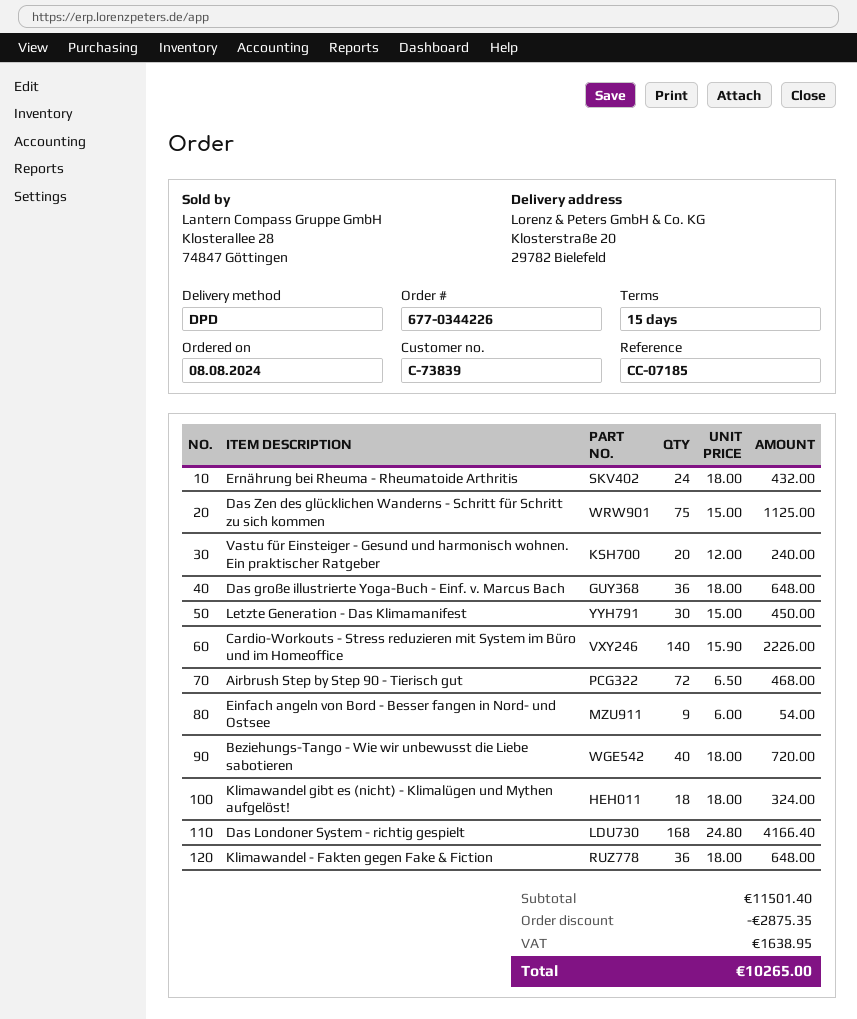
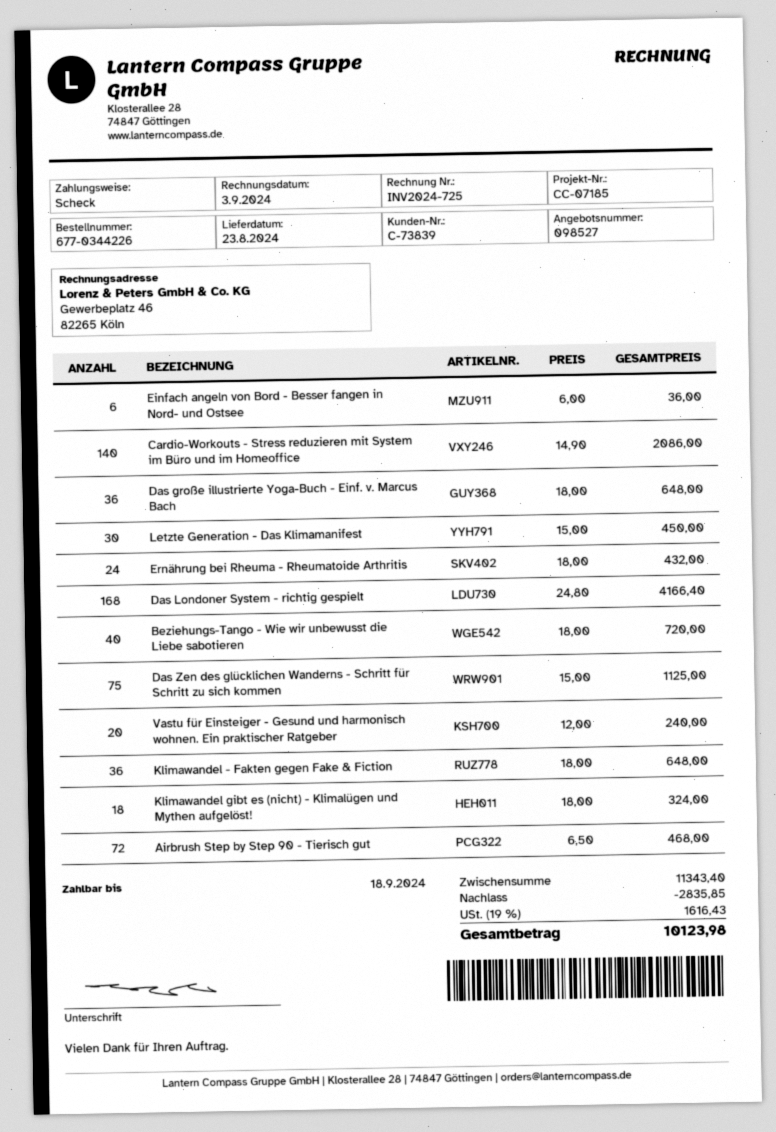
Cardio-Workouts - Stress reduzieren mit System im Büro und im Homeoffice: 140 x 15.90 = 2226.00 -> 140 x 14.90 = 2086.00
Einfach angeln von Bord - Besser fangen in Nord- und Ostsee: 9 x 6.00 = 54.00 -> 6 x 6.00 = 36.00
subtotal: 11501.40 -> 11343.40
discount: 2875.35 -> 2835.85
tax: 1638.95 -> 1616.43
total: 10265.00 -> 10123.98

